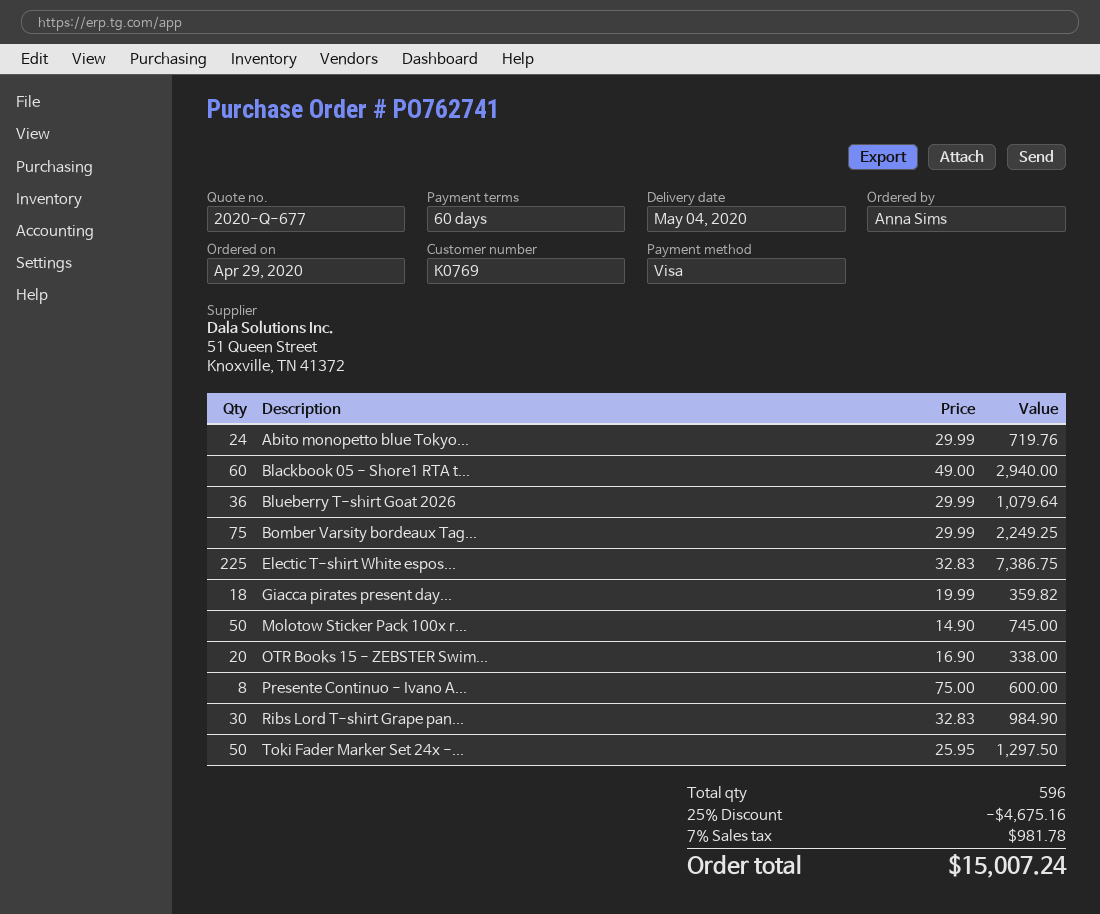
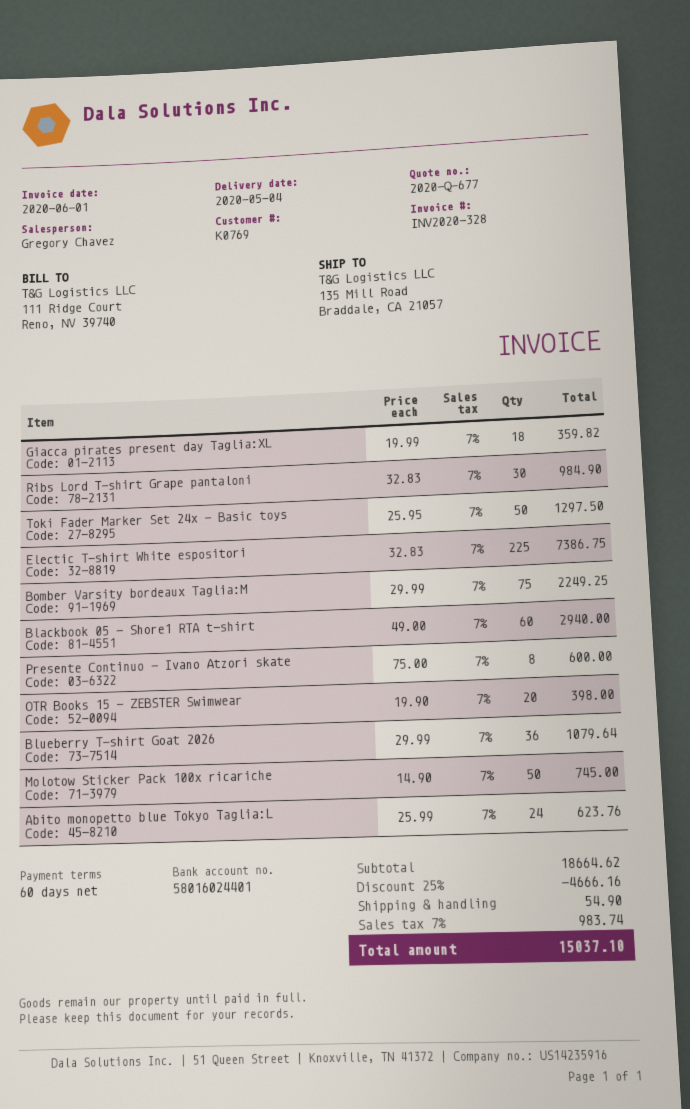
Abito monopetto blue Tokyo...: 24 x 29.99 = 719.76 -> 24 x 25.99 = 623.76
OTR Books 15 - ZEBSTER Swim...: 20 x 16.90 = 338.00 -> 20 x 19.90 = 398.00
discount: 25% = 4675.16 -> 25% = 4666.16
shipping: none -> 54.90
tax: 7% = 981.78 -> 7% = 983.74
total: 15007.24 -> 15037.10

